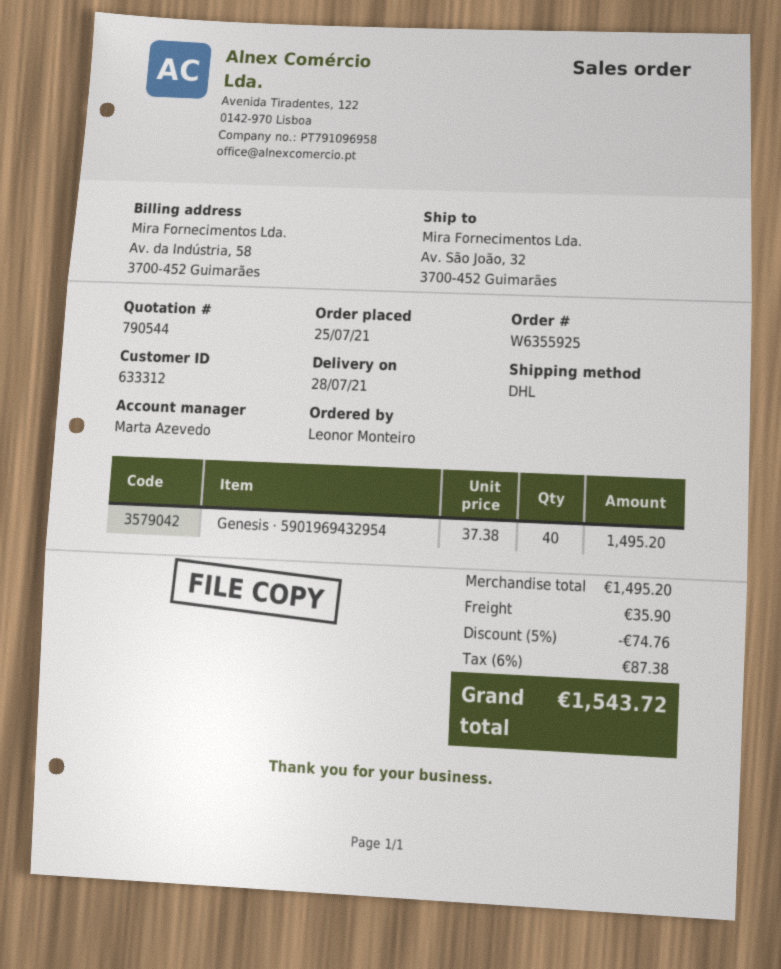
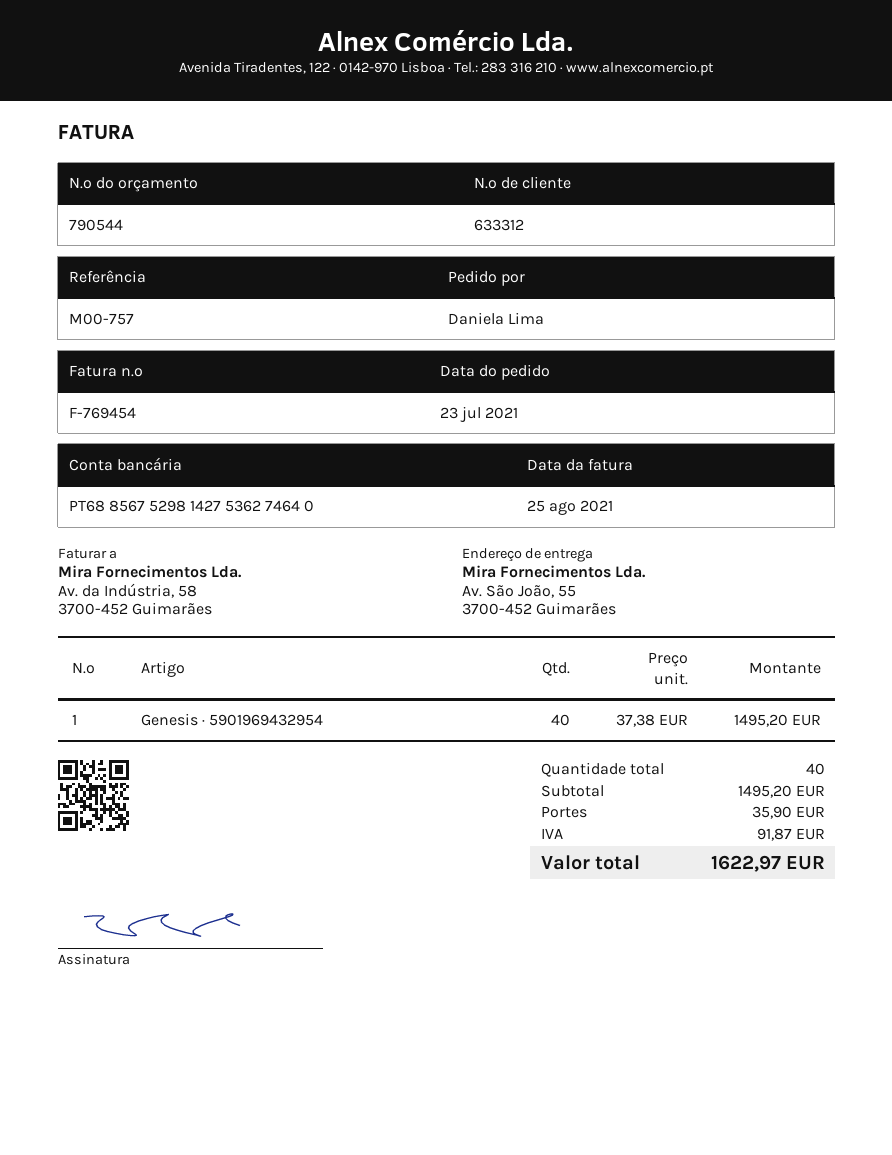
order date: 2021-07-25 -> 2021-07-23
ordered by: Leonor Monteiro -> Daniela Lima
ship to: Av. São João, 32, 3700-452 Guimarães -> Av. São João, 55, 3700-452 Guimarães
discount: 5% = 74.76 -> none
tax: 87.38 -> 91.87
total: 1543.72 -> 1622.97

